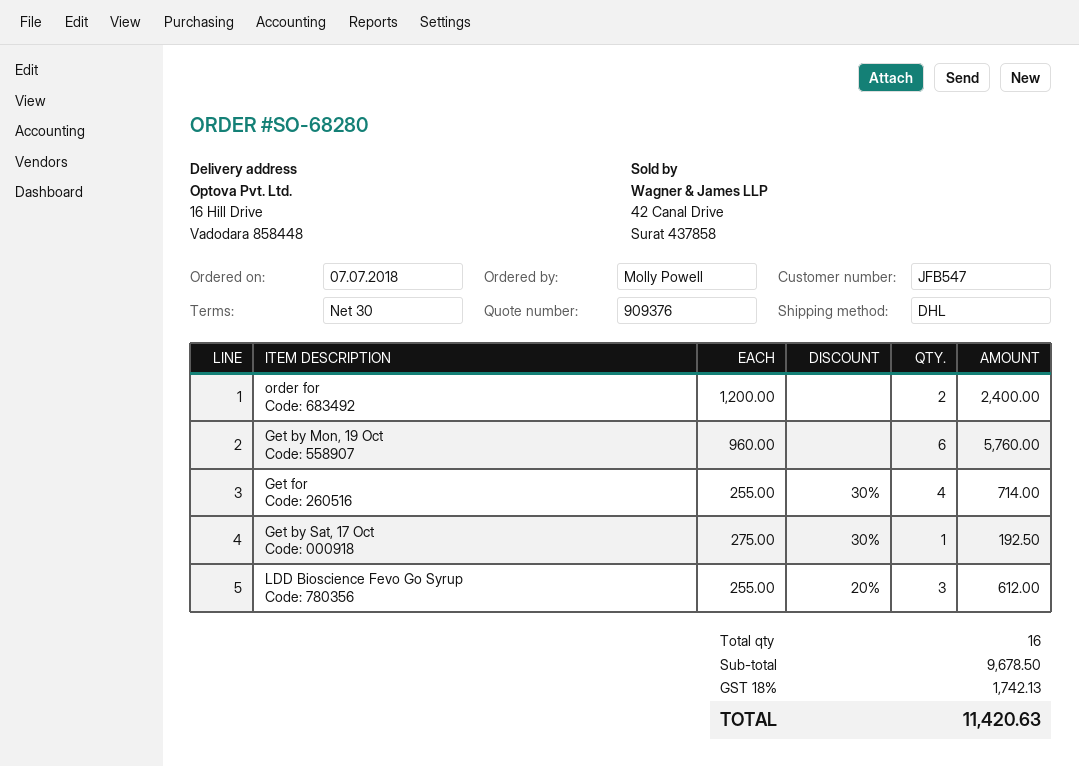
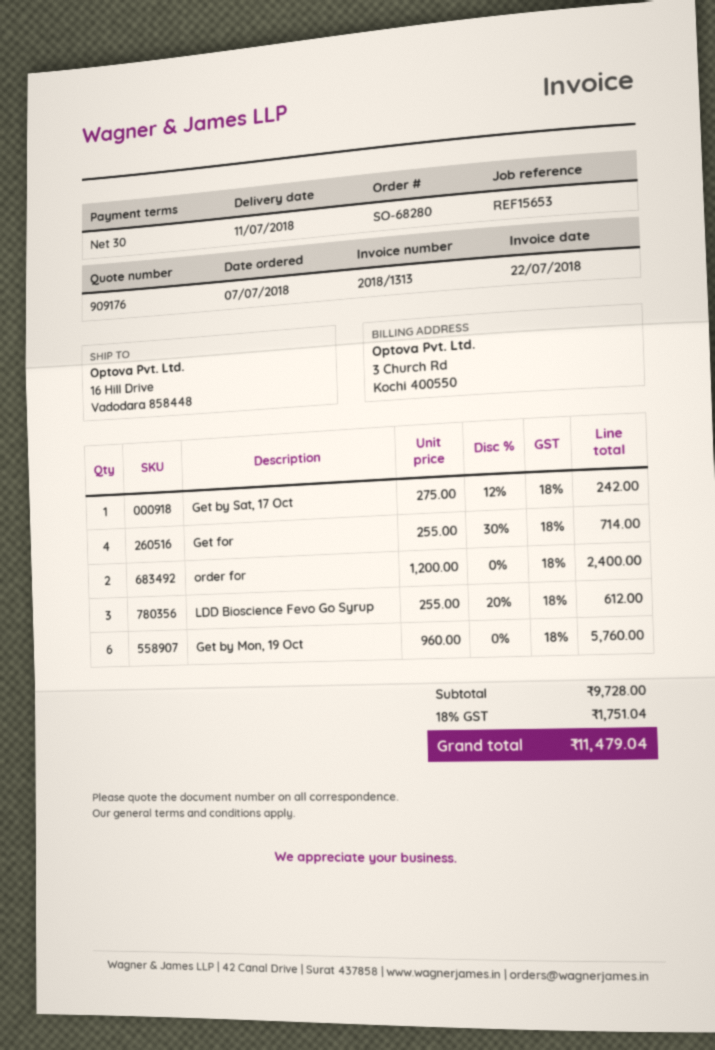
quote number: 909376 -> 909176
Get by Sat, 17 Oct: 1 x 275.00 - 30% = 192.50 -> 1 x 275.00 - 12% = 242.00
subtotal: 9678.50 -> 9728.00
tax: 18% = 1742.13 -> 18% = 1751.04
total: 11420.63 -> 11479.04

